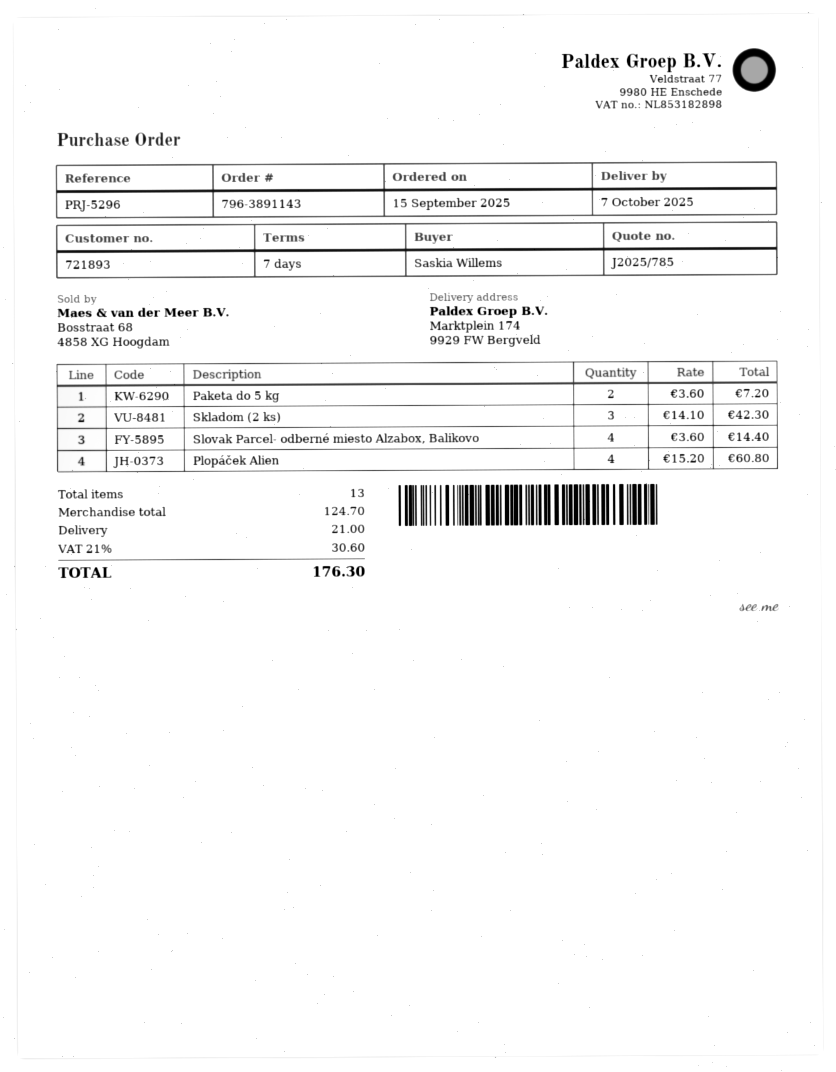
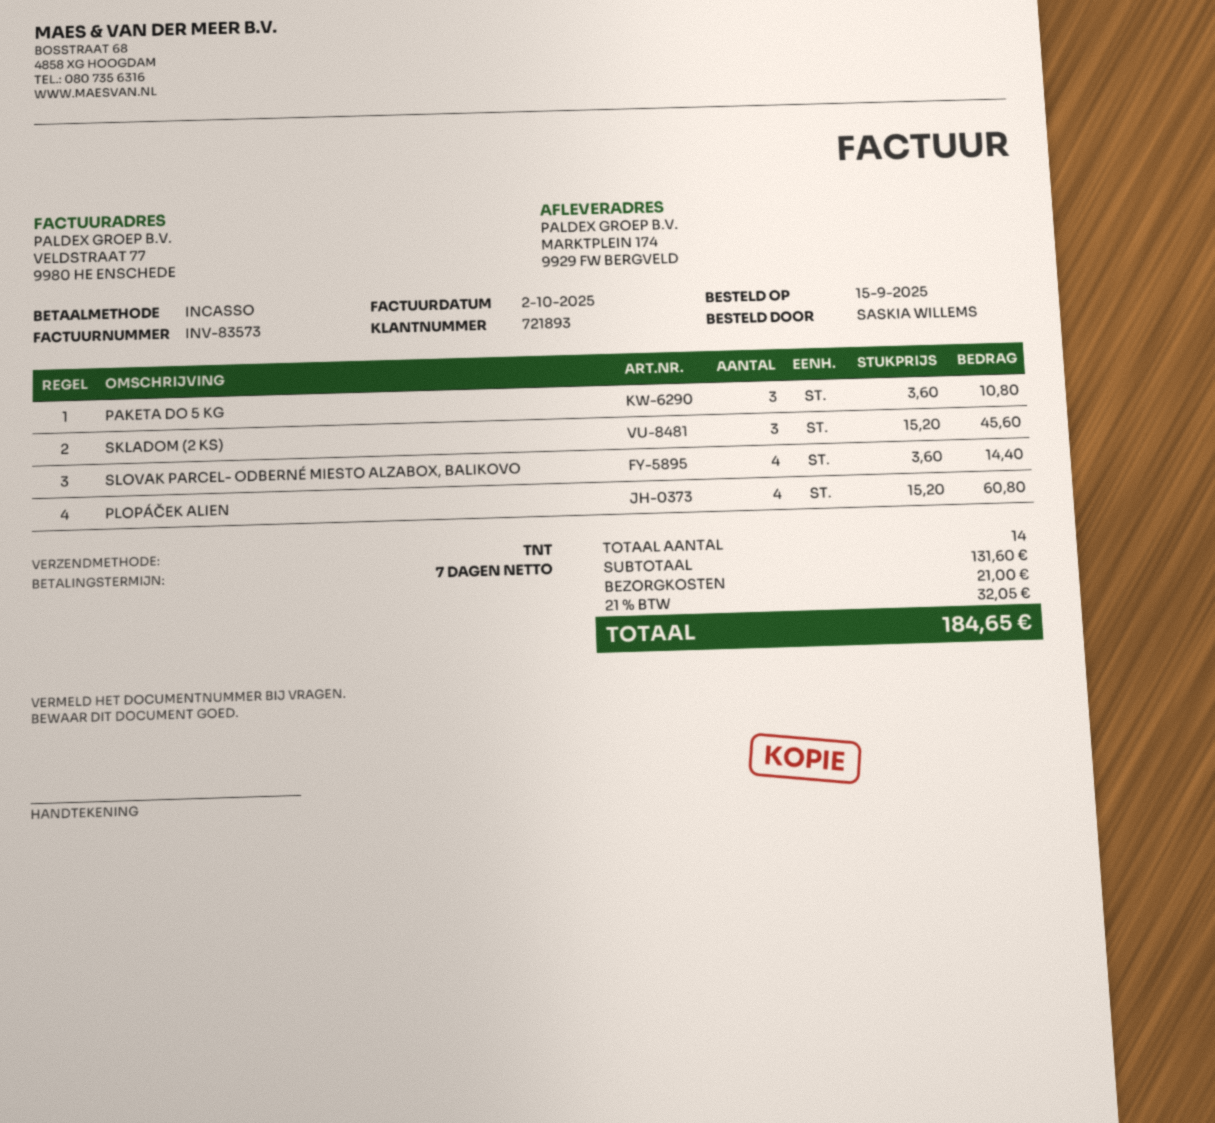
Paketa do 5 kg: 2 x 3.60 = 7.20 -> 3 x 3.60 = 10.80
Skladom (2 ks): 3 x 14.10 = 42.30 -> 3 x 15.20 = 45.60
total quantity: 13 -> 14
subtotal: 124.70 -> 131.60
tax: 21% = 30.60 -> 21% = 32.05
total: 176.30 -> 184.65

